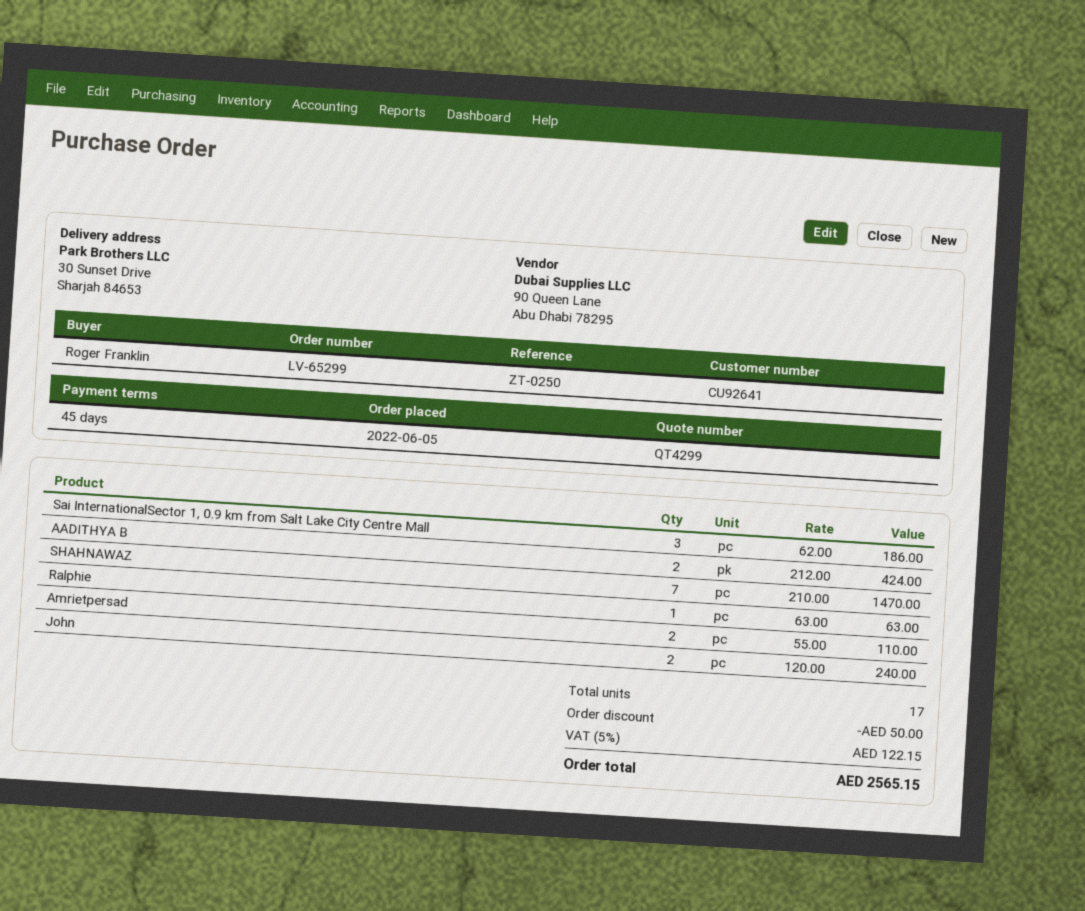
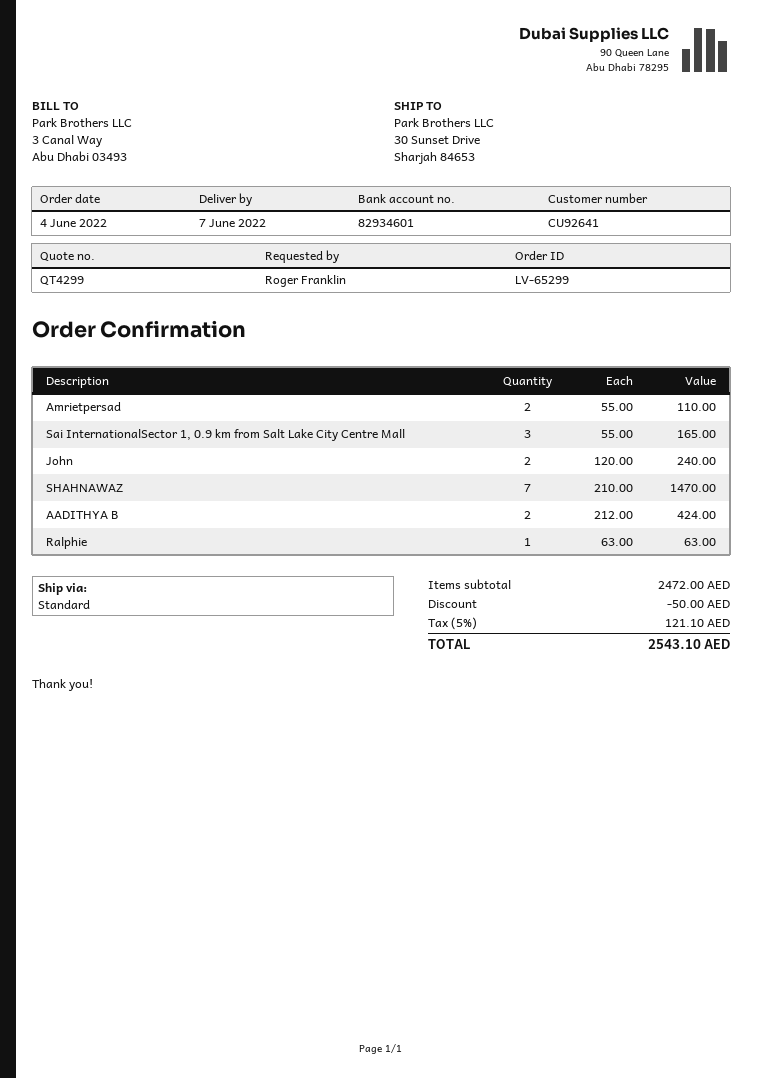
order date: 2022-06-05 -> 2022-06-04
Sai InternationalSector 1, 0.9 km from Salt Lake City Centre Mall: 3 x 62.00 = 186.00 -> 3 x 55.00 = 165.00
tax: 5% = 122.15 -> 5% = 121.10
total: 2565.15 -> 2543.10

